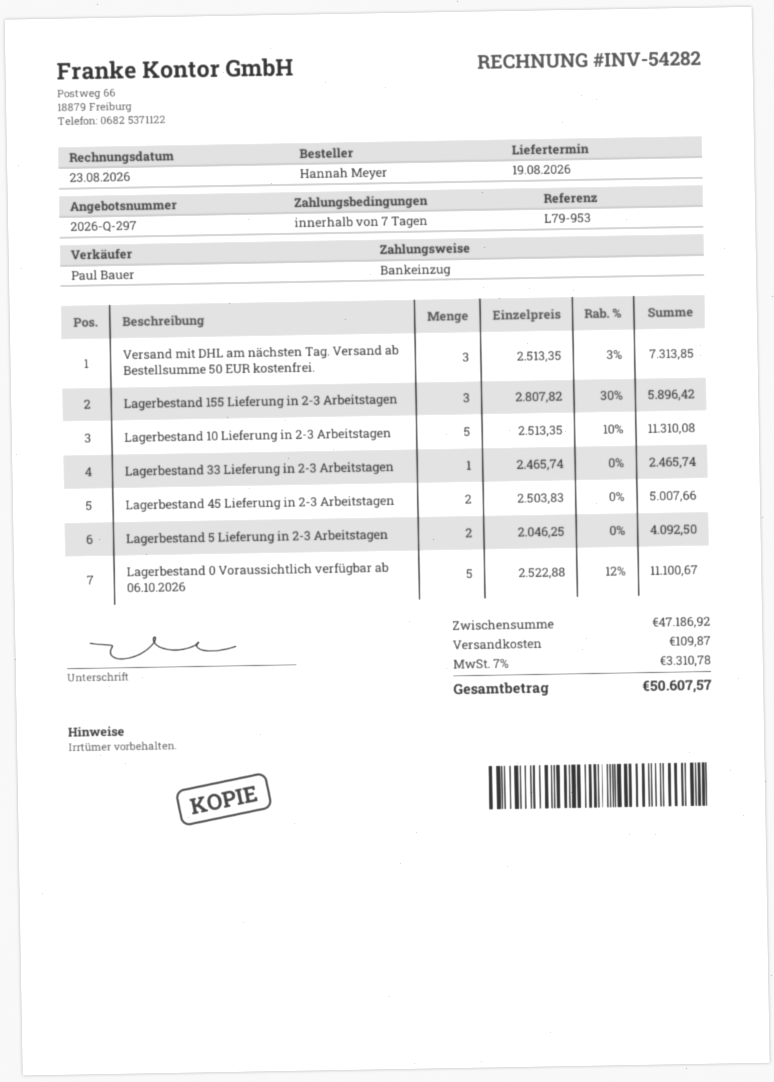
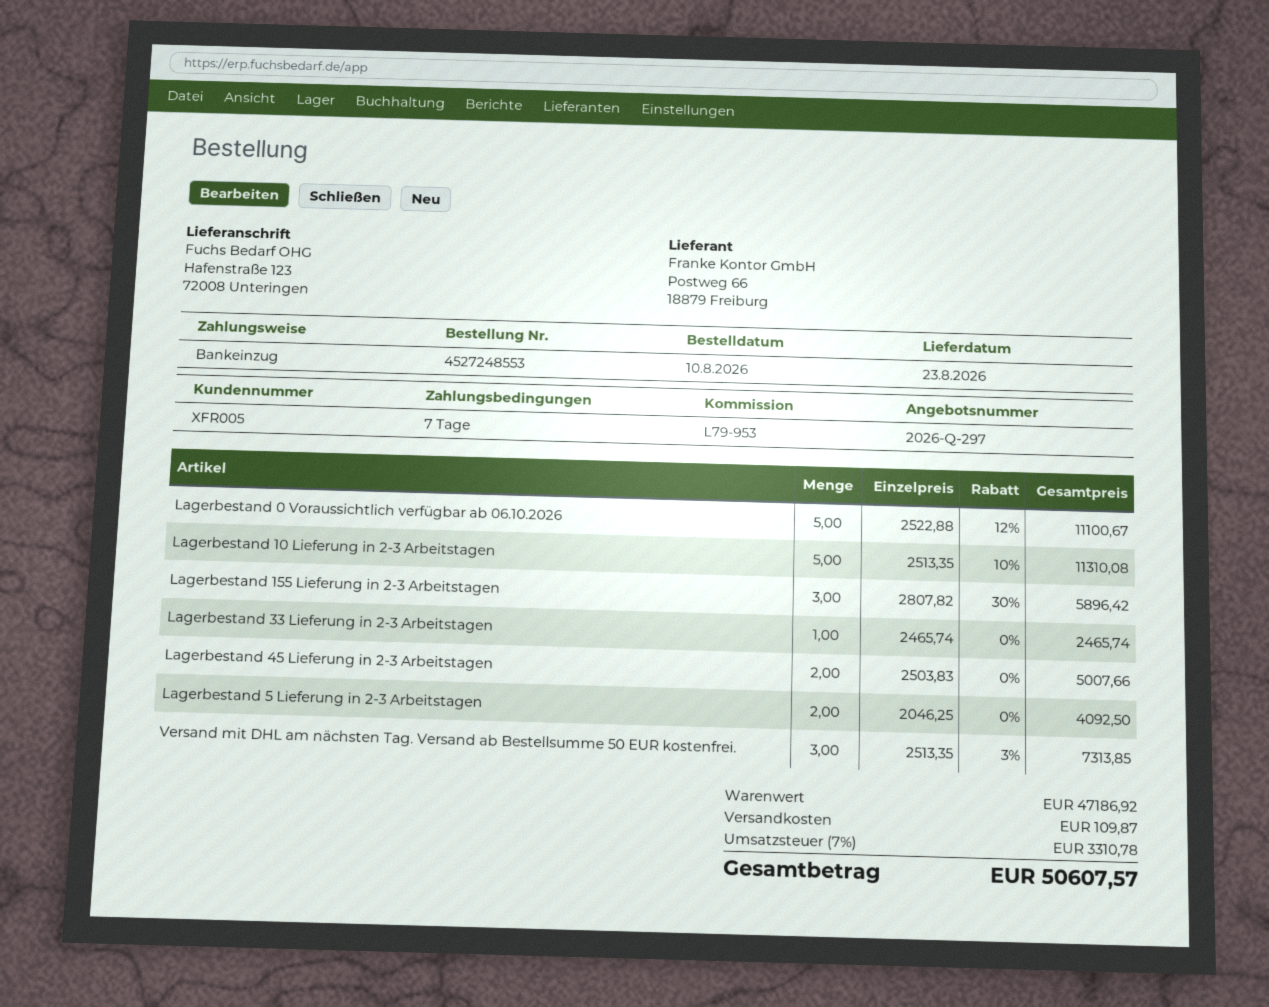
delivery date: 2026-08-19 -> 2026-08-23

